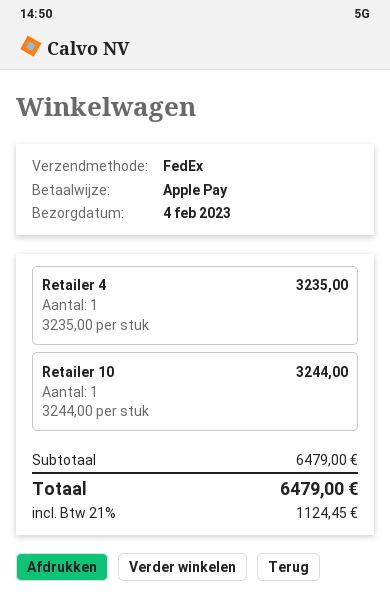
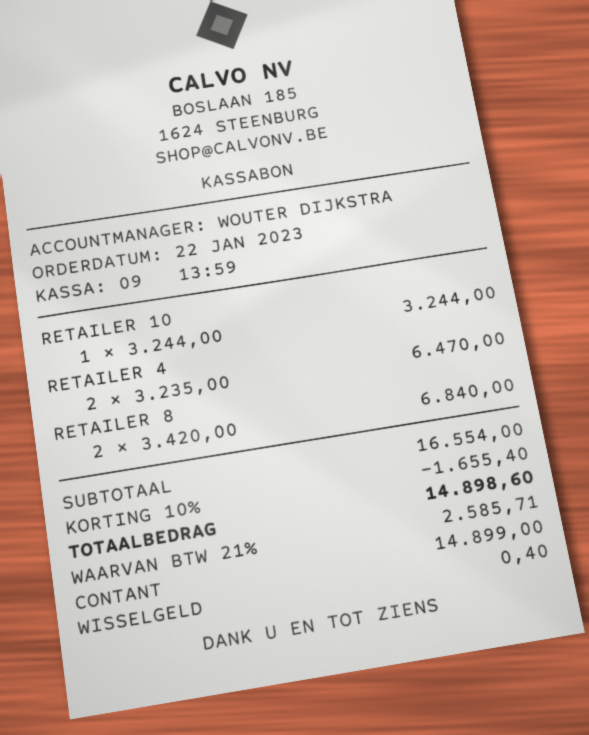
payment method: Apple Pay -> cash
Retailer 4: 1 x 3235.00 = 3235.00 -> 2 x 3235.00 = 6470.00
RETAILER 8: none -> 2 x 3420.00 = 6840.00
subtotal: 6479.00 -> 16554.00
discount: none -> 10% = 1655.40
tax: 21% = 1124.45 -> 21% = 2585.71
total: 6479.00 -> 14898.60

